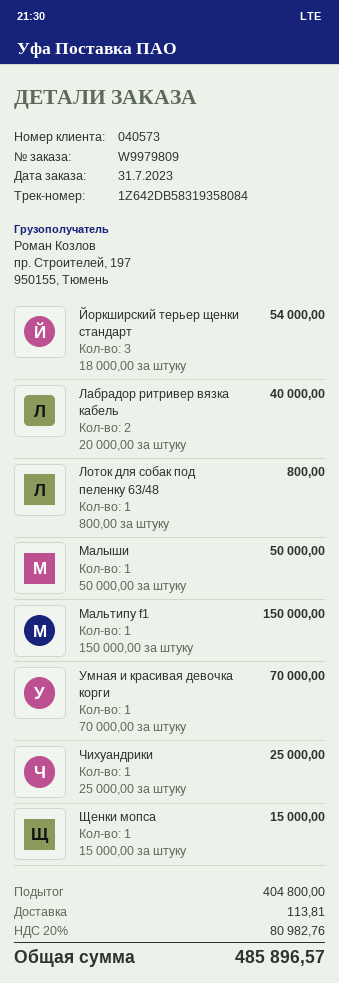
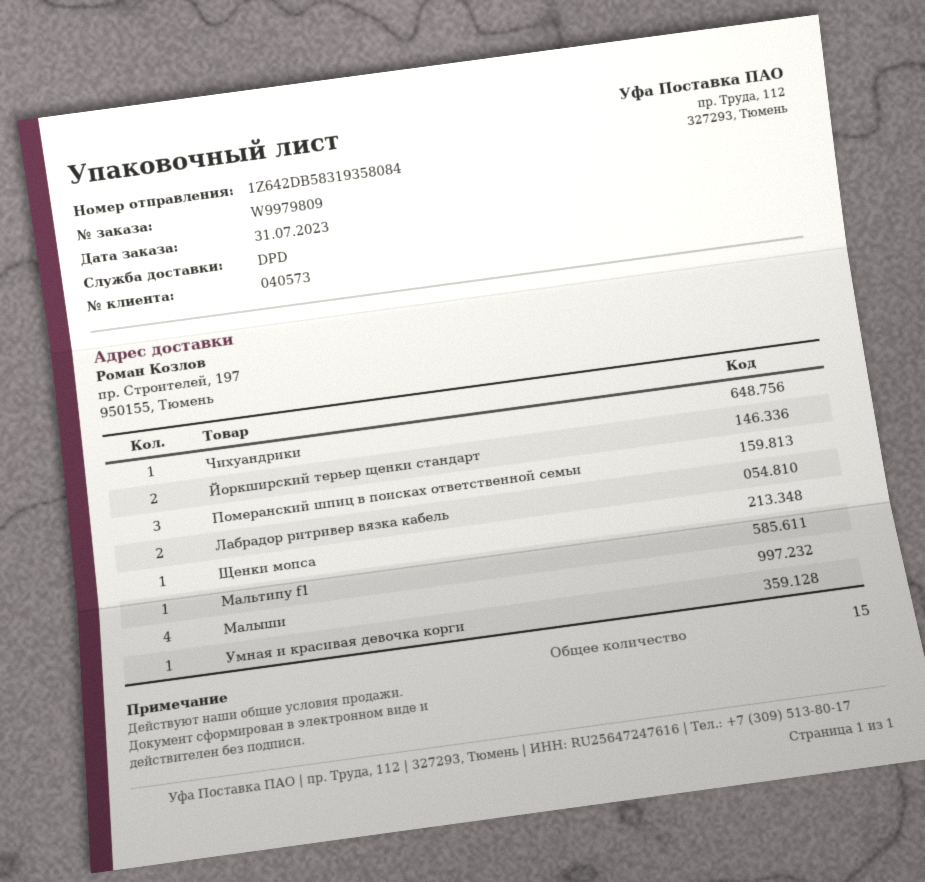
Йоркширский терьер щенки стандарт: 3 -> 2
Лоток для собак под пеленку 63/48: 1 -> none
Малыши: 1 -> 4
Померанский шпиц в поисках ответственной семьи: none -> 3

